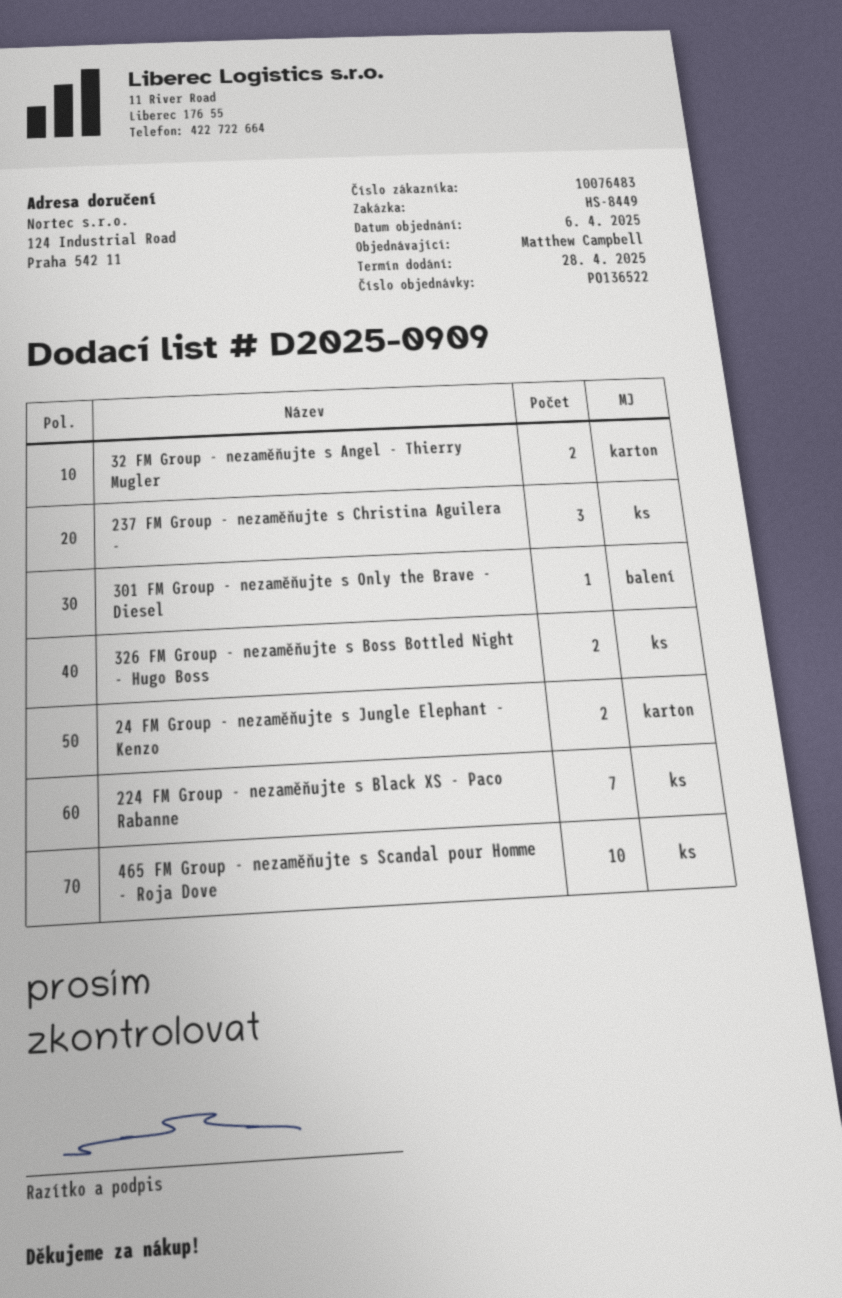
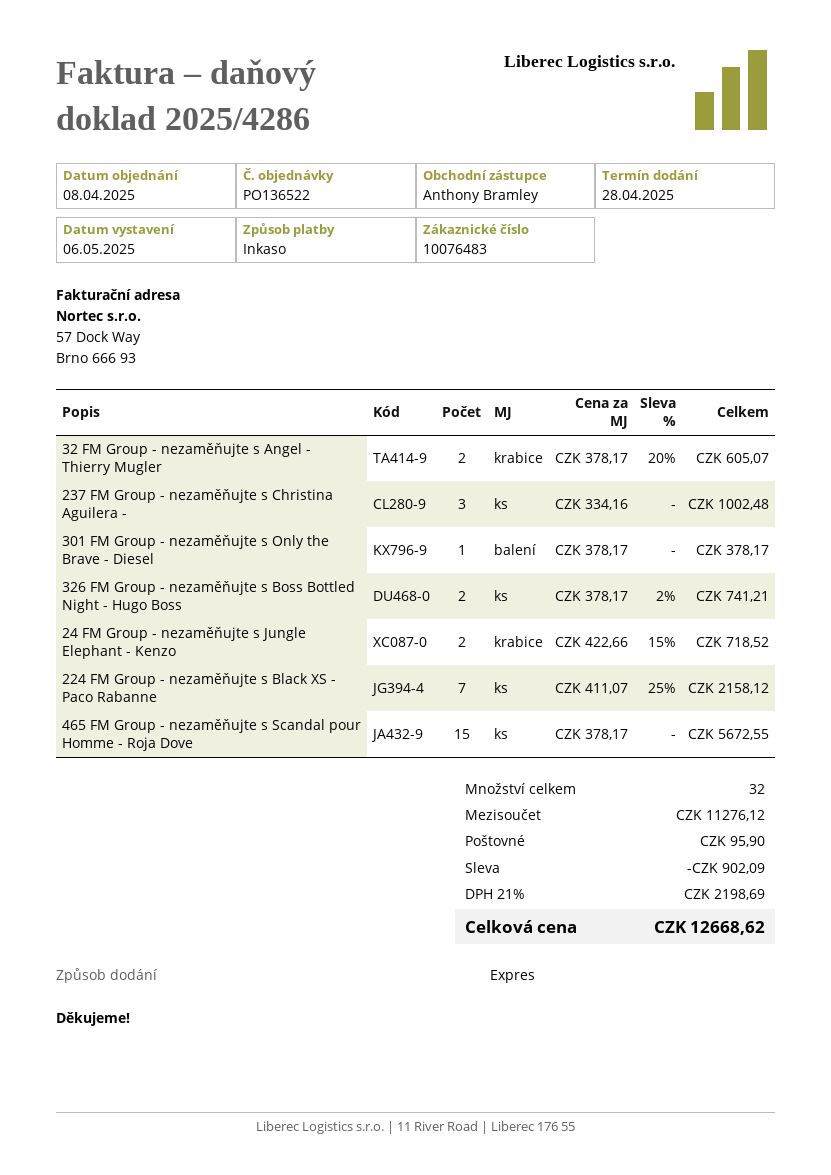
order date: 2025-04-06 -> 2025-04-08
465 FM Group - nezaměňujte s Scandal pour Homme - Roja Dove: 10 -> 15

